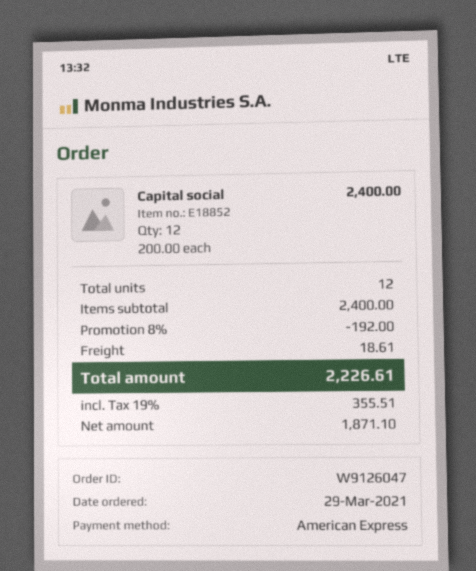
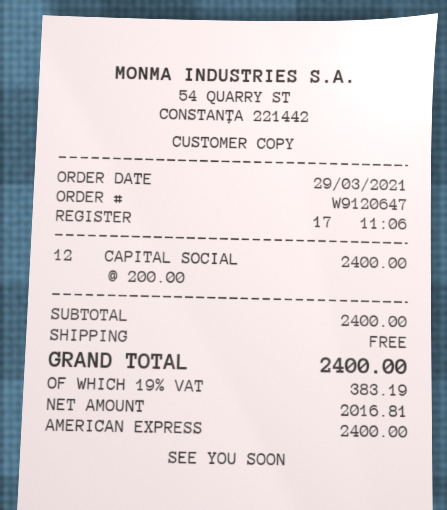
order number: W9126047 -> W9120647
discount: 8% = 192.00 -> none
shipping: 18.61 -> 0.00
net: 1871.10 -> 2016.81
tax: 19% = 355.51 -> 19% = 383.19
total: 2226.61 -> 2400.00

